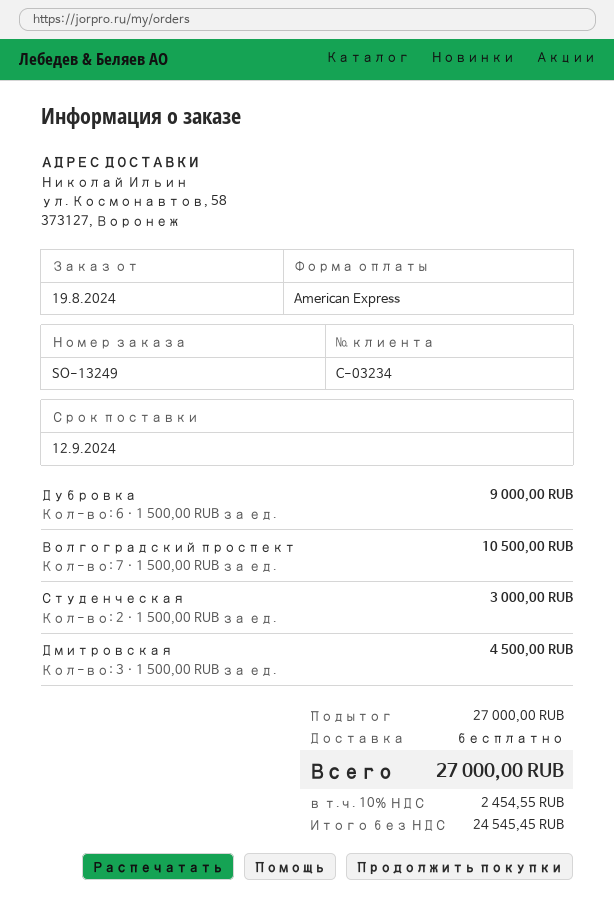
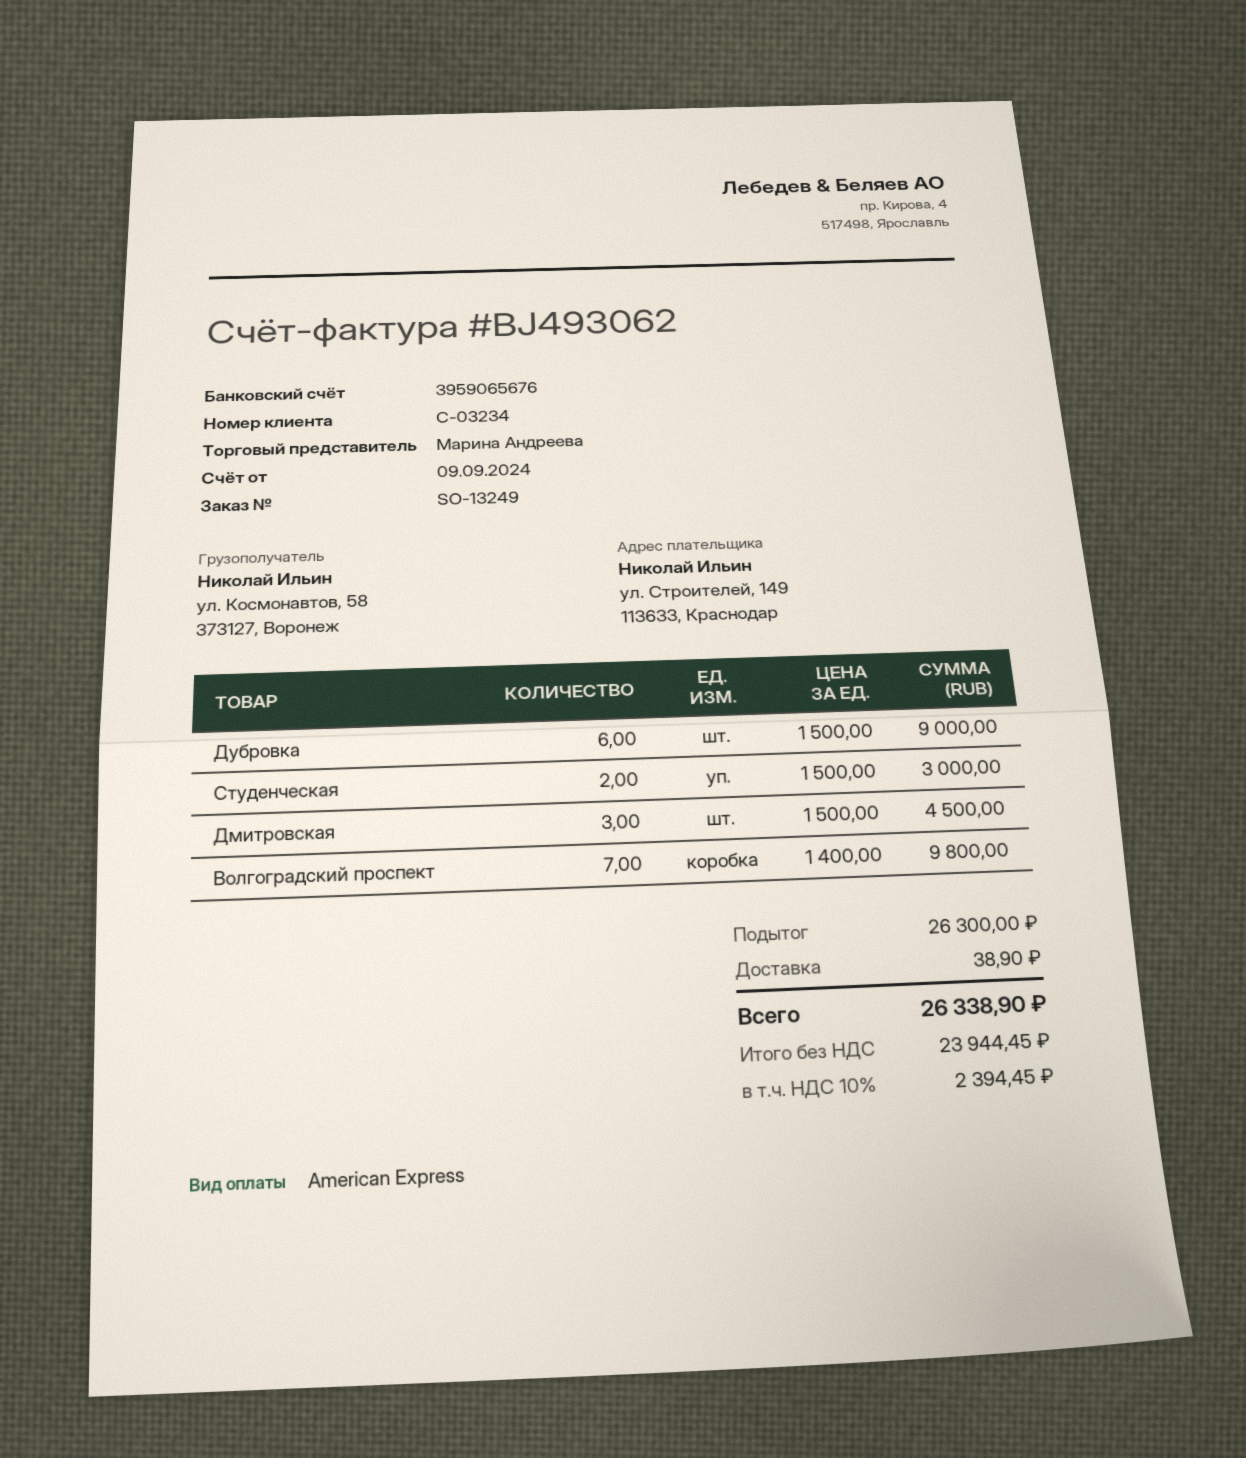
Волгоградский проспект: 7 x 1500.00 = 10500.00 -> 7 x 1400.00 = 9800.00
subtotal: 27000.00 -> 26300.00
shipping: 0.00 -> 38.90
net: 24545.45 -> 23944.45
tax: 10% = 2454.55 -> 10% = 2394.45
total: 27000.00 -> 26338.90

